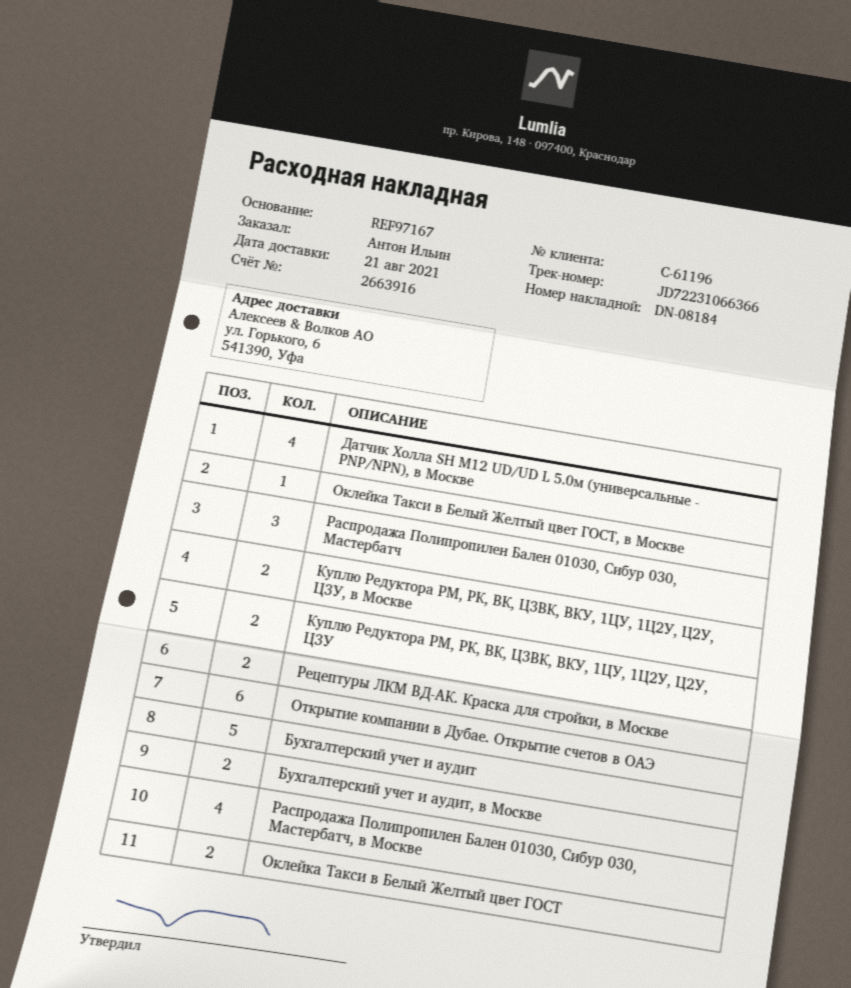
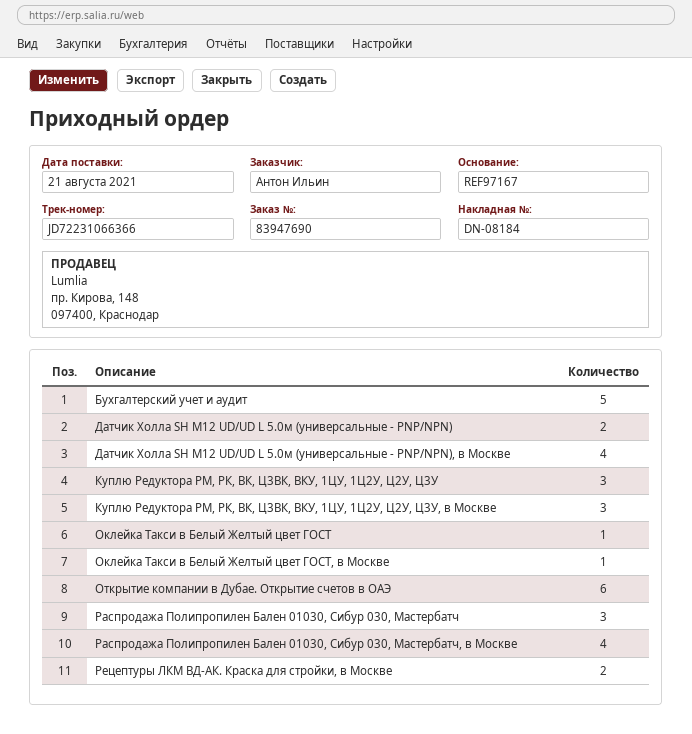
Куплю Редуктора РМ, РК, ВК, Ц3ВК, ВКУ, 1ЦУ, 1Ц2У, Ц2У, Ц3У, в Москве: 2 -> 3
Куплю Редуктора РМ, РК, ВК, Ц3ВК, ВКУ, 1ЦУ, 1Ц2У, Ц2У, Ц3У: 2 -> 3
Бухгалтерский учет и аудит, в Москве: 2 -> none
Оклейка Такси в Белый Желтый цвет ГОСТ: 2 -> 1
Датчик Холла SH M12 UD/UD L 5.0м (универсальные - PNP/NPN): none -> 2

